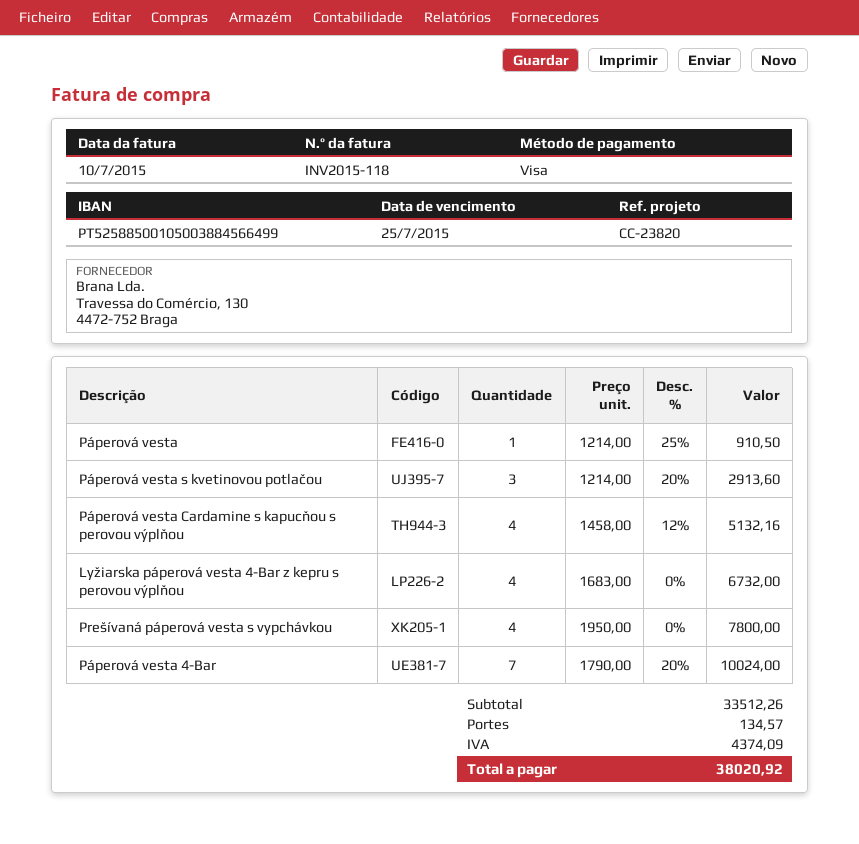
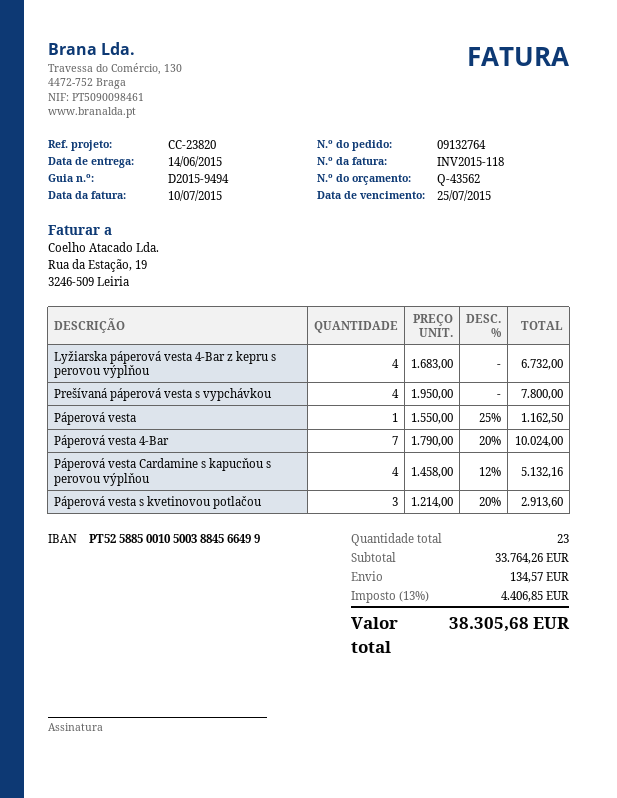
Páperová vesta: 1 x 1214.00 - 25% = 910.50 -> 1 x 1550.00 - 25% = 1162.50
subtotal: 33512.26 -> 33764.26
tax: 4374.09 -> 4406.85
total: 38020.92 -> 38305.68

